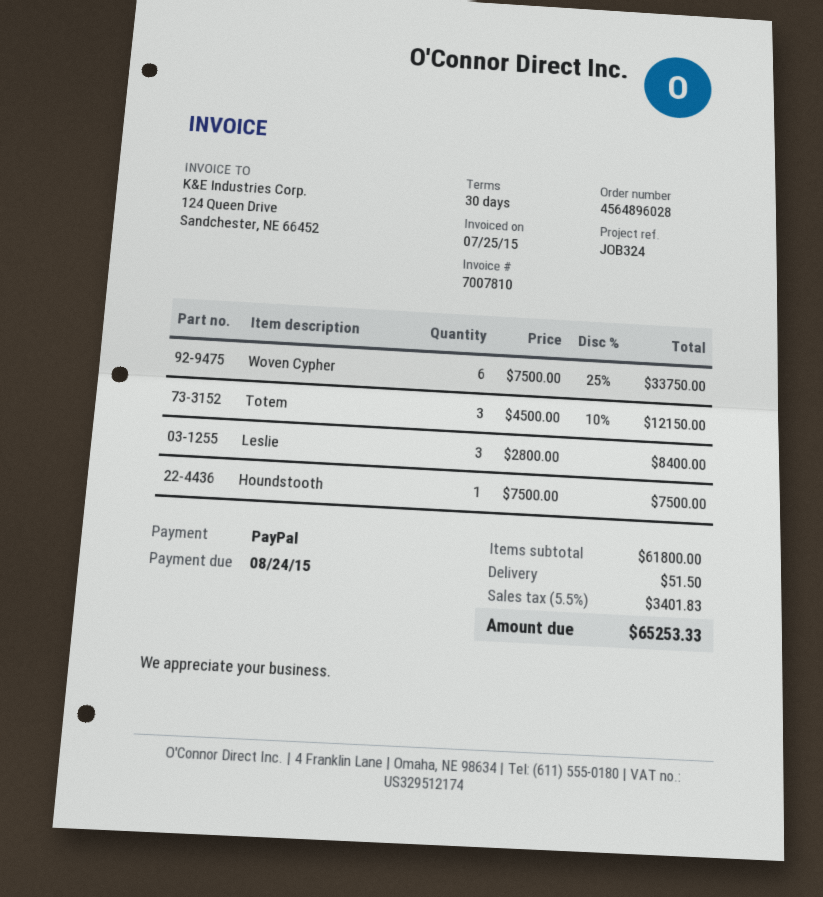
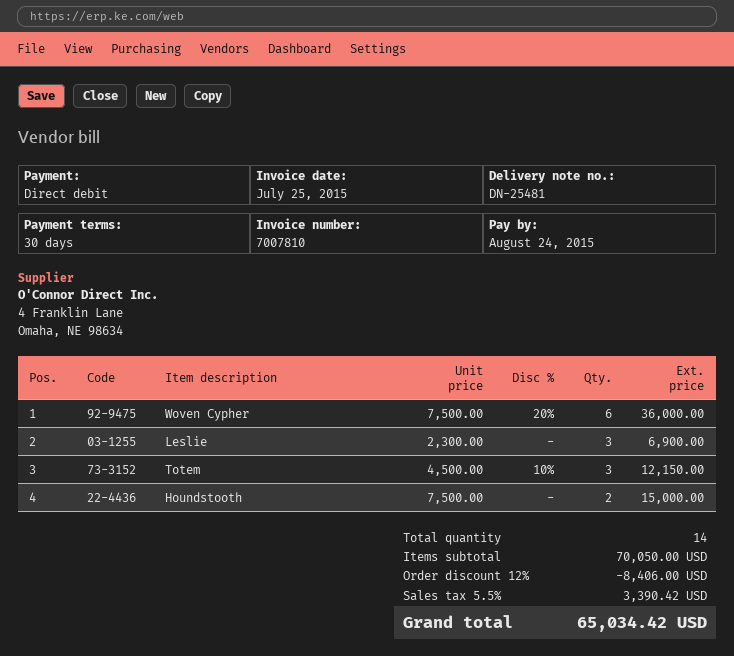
payment method: PayPal -> direct debit
Woven Cypher: 6 x 7500.00 - 25% = 33750.00 -> 6 x 7500.00 - 20% = 36000.00
Leslie: 3 x 2800.00 = 8400.00 -> 3 x 2300.00 = 6900.00
Houndstooth: 1 x 7500.00 = 7500.00 -> 2 x 7500.00 = 15000.00
subtotal: 61800.00 -> 70050.00
discount: none -> 12% = 8406.00
shipping: 51.50 -> none
tax: 5.5% = 3401.83 -> 5.5% = 3390.42
total: 65253.33 -> 65034.42

